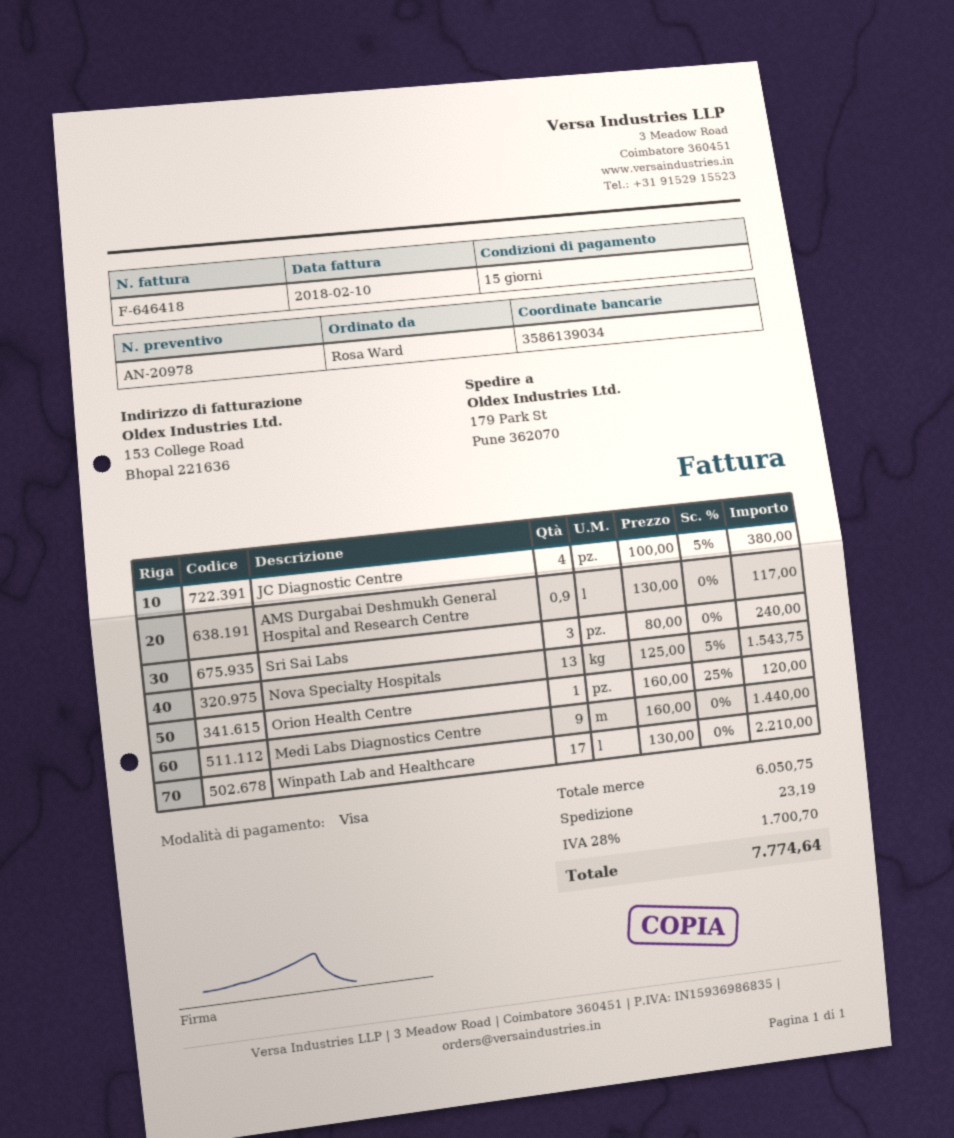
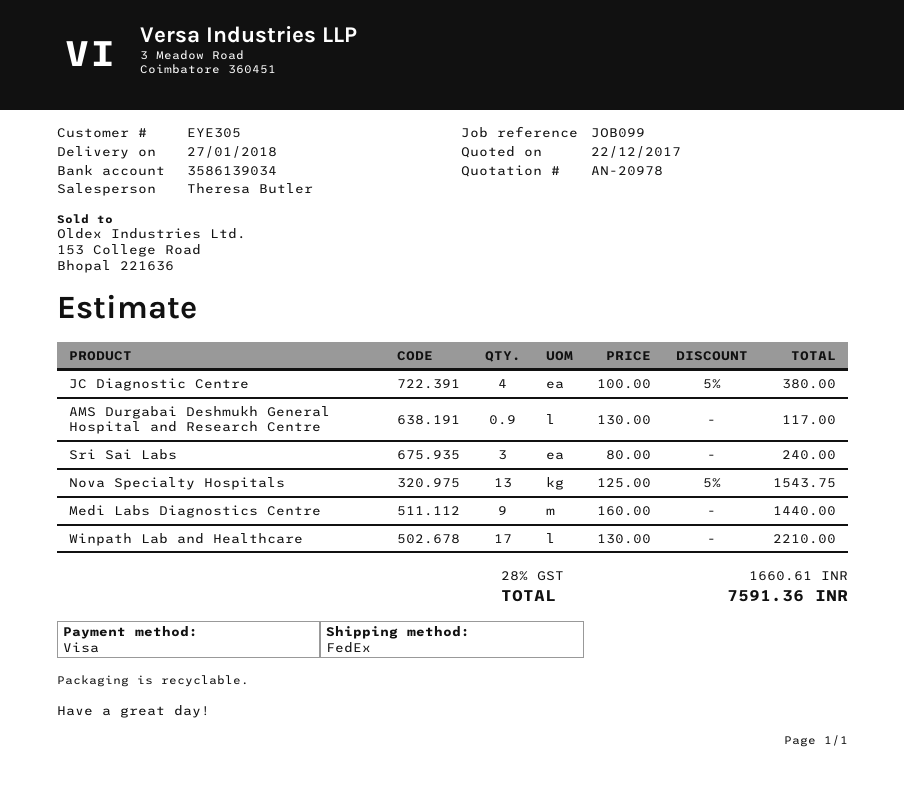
Orion Health Centre: 1 x 160.00 - 25% = 120.00 -> none
shipping: 23.19 -> none
tax: 28% = 1700.70 -> 28% = 1660.61
total: 7774.64 -> 7591.36

